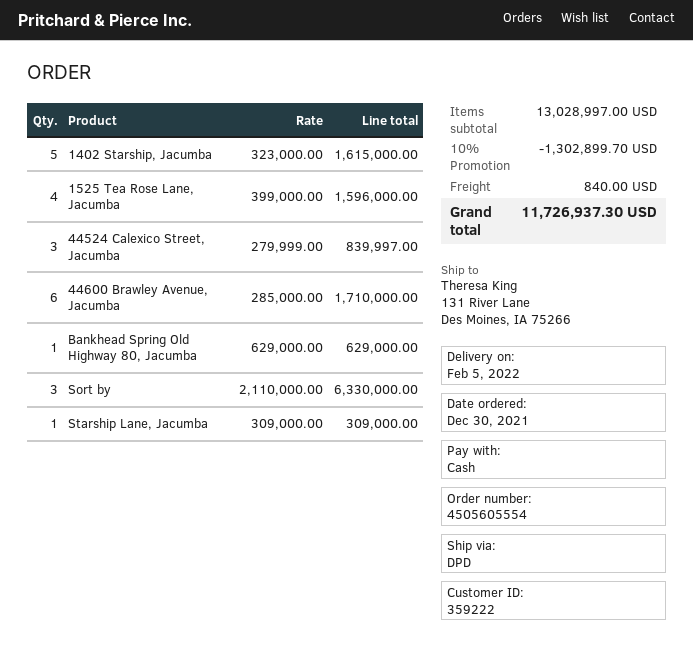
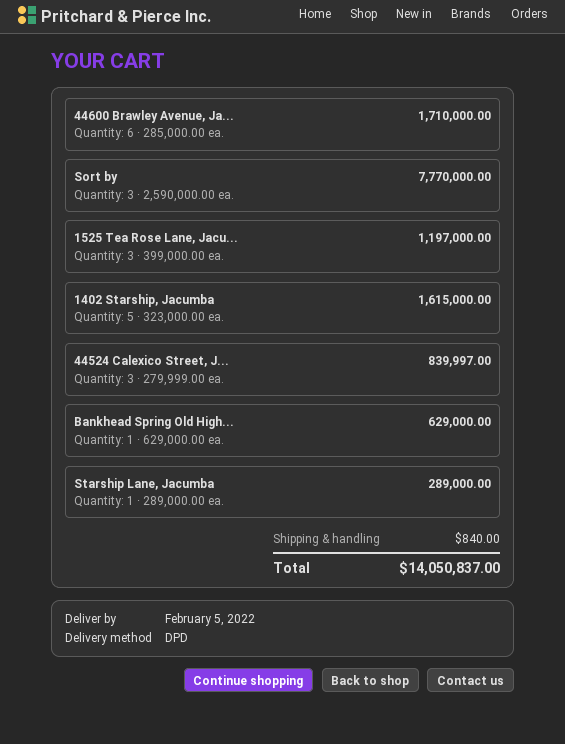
1525 Tea Rose Lane, Jacumba: 4 x 399000.00 = 1596000.00 -> 3 x 399000.00 = 1197000.00
Sort by: 3 x 2110000.00 = 6330000.00 -> 3 x 2590000.00 = 7770000.00
Starship Lane, Jacumba: 1 x 309000.00 = 309000.00 -> 1 x 289000.00 = 289000.00
discount: 10% = 1302899.70 -> none
total: 11726937.30 -> 14050837.00

